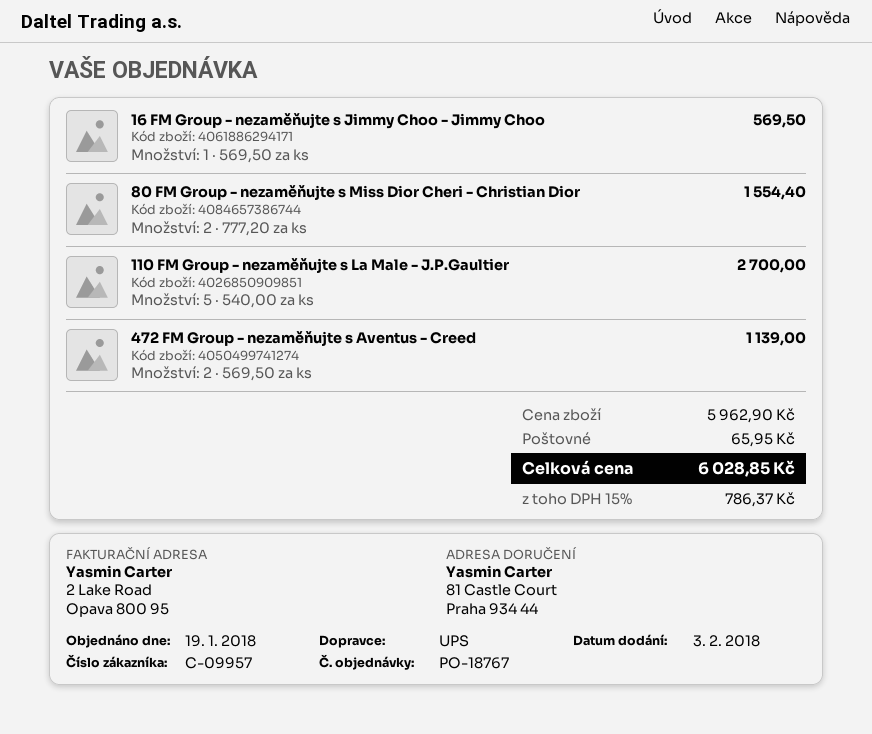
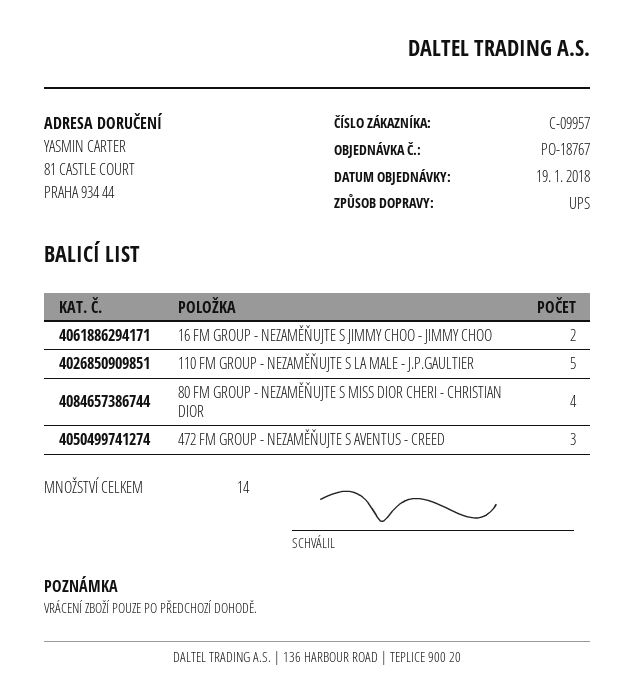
16 FM Group - nezaměňujte s Jimmy Choo - Jimmy Choo: 1 -> 2
80 FM Group - nezaměňujte s Miss Dior Cheri - Christian Dior: 2 -> 4
472 FM Group - nezaměňujte s Aventus - Creed: 2 -> 3

